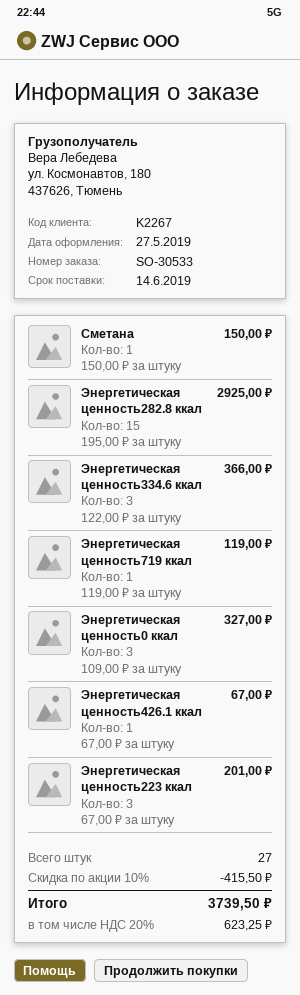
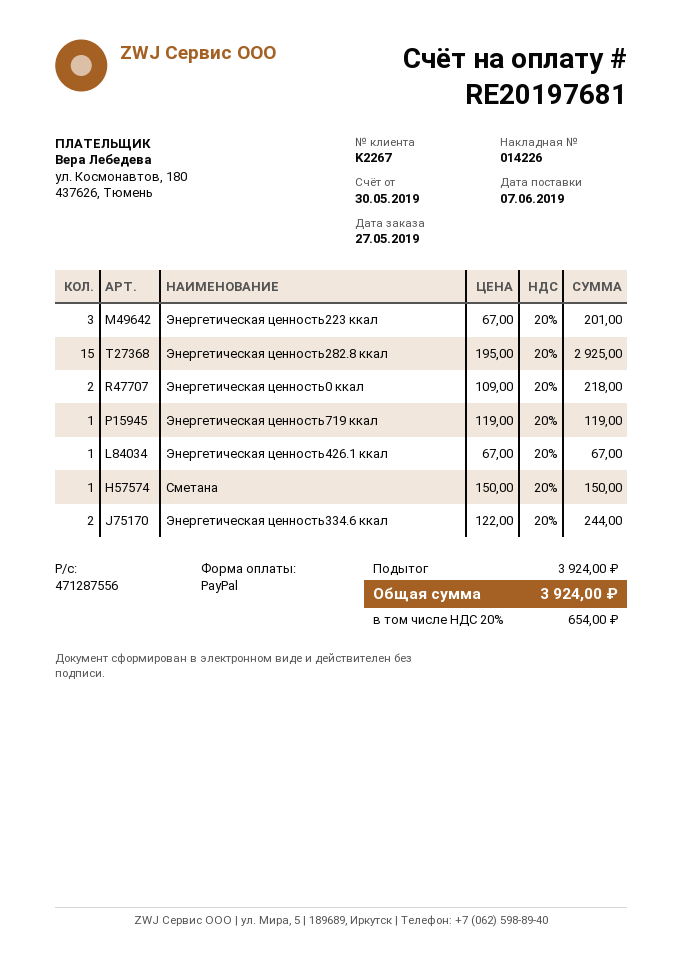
delivery date: 2019-06-14 -> 2019-06-07
Энергетическая ценность334.6 ккал: 3 x 122.00 = 366.00 -> 2 x 122.00 = 244.00
Энергетическая ценность0 ккал: 3 x 109.00 = 327.00 -> 2 x 109.00 = 218.00
discount: 10% = 415.50 -> none
tax: 20% = 623.25 -> 20% = 654.00
total: 3739.50 -> 3924.00

